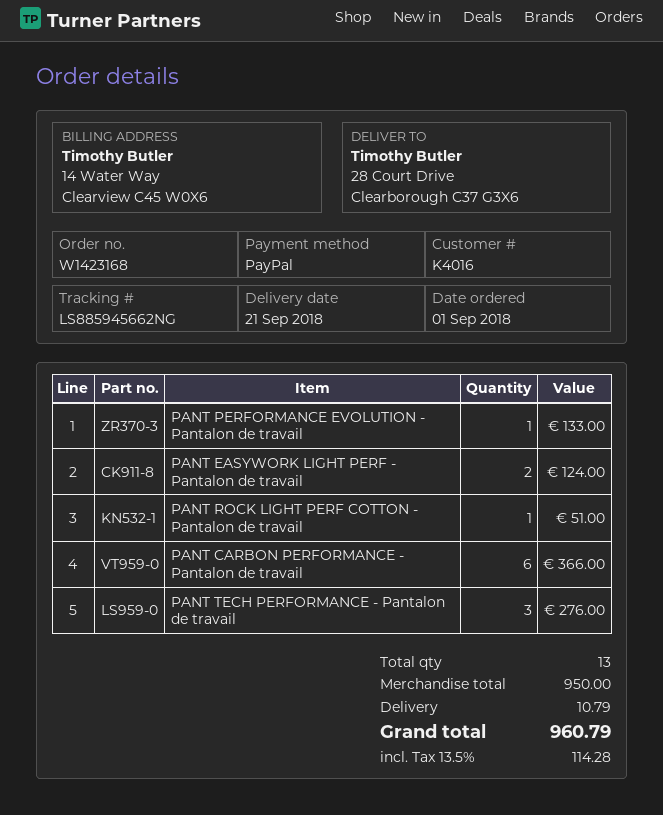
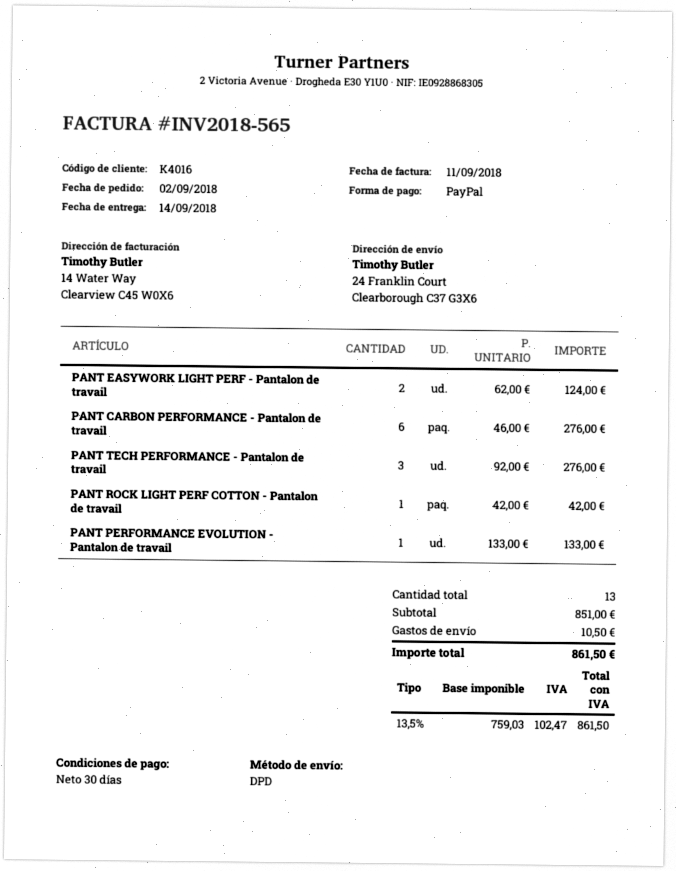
order date: 2018-09-01 -> 2018-09-02
delivery date: 2018-09-21 -> 2018-09-14
ship to: 28 Court Drive, Clearborough C37 G3X6 -> 24 Franklin Court, Clearborough C37 G3X6
PANT ROCK LIGHT PERF COTTON - Pantalon de travail: 1 for 51.00 -> 1 for 42.00
PANT CARBON PERFORMANCE - Pantalon de travail: 6 for 366.00 -> 6 for 276.00
subtotal: 950.00 -> 851.00
shipping: 10.79 -> 10.50
tax: 13.5% = 114.28 -> 13.5% = 102.47
total: 960.79 -> 861.50

